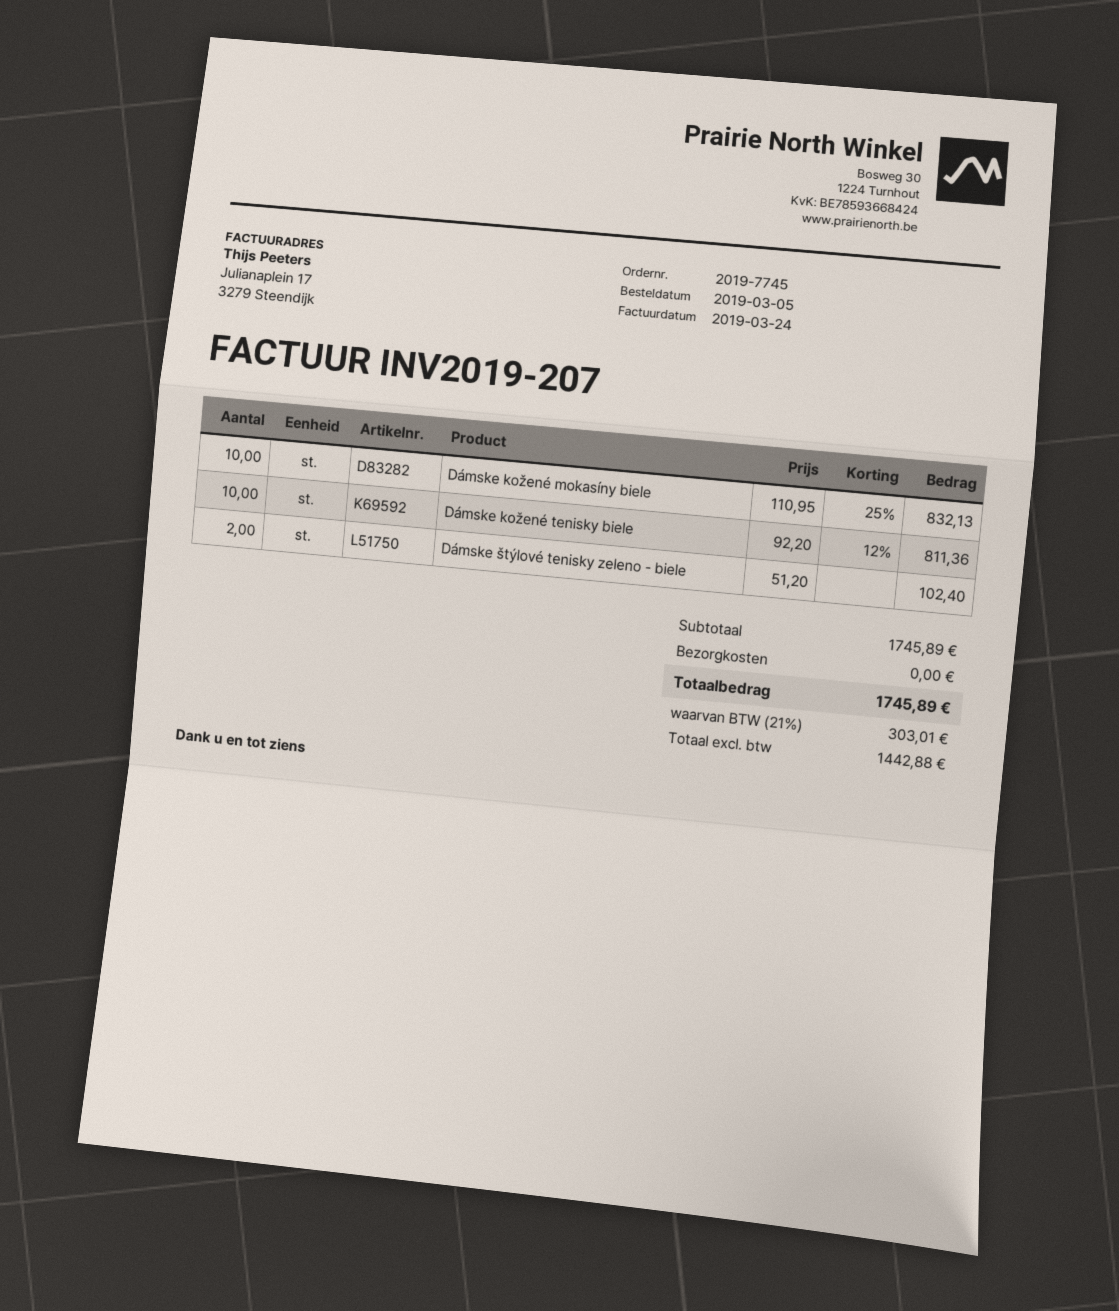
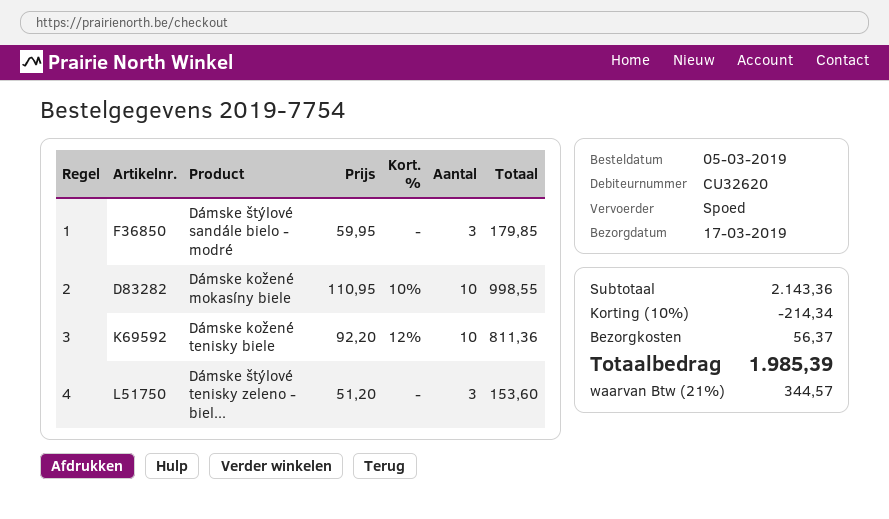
order number: 2019-7745 -> 2019-7754
Dámske kožené mokasíny biele: 10 x 110.95 - 25% = 832.13 -> 10 x 110.95 - 10% = 998.55
Dámske štýlové tenisky zeleno - biele: 2 x 51.20 = 102.40 -> 3 x 51.20 = 153.60
Dámske štýlové sandále bielo - modré: none -> 3 x 59.95 = 179.85
subtotal: 1745.89 -> 2143.36
discount: none -> 10% = 214.34
shipping: 0.00 -> 56.37
tax: 21% = 303.01 -> 21% = 344.57
total: 1745.89 -> 1985.39

